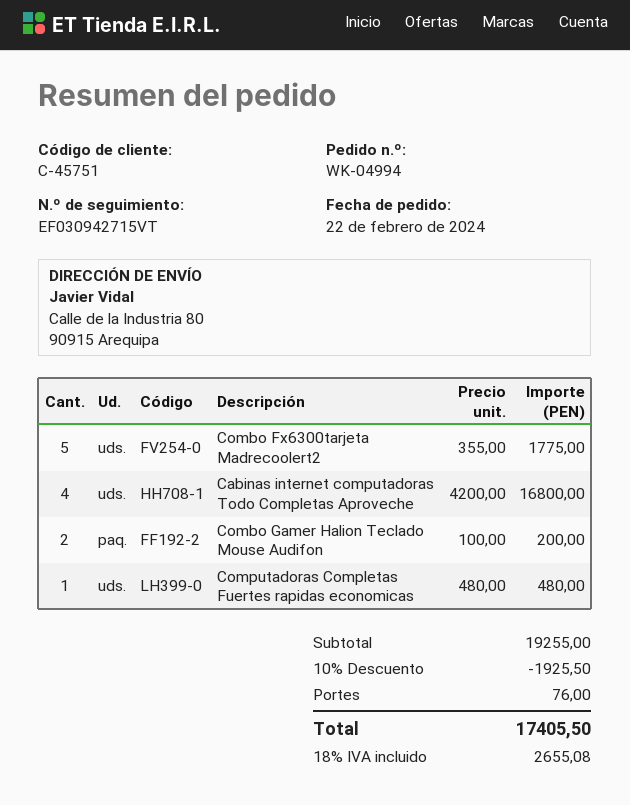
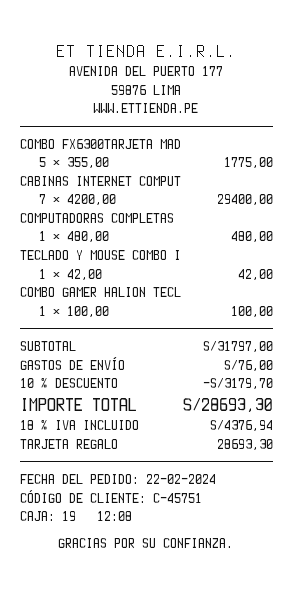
Cabinas internet computadoras Todo Completas Aproveche: 4 x 4200.00 = 16800.00 -> 7 x 4200.00 = 29400.00
Combo Gamer Halion Teclado Mouse Audifon: 2 x 100.00 = 200.00 -> 1 x 100.00 = 100.00
TECLADO Y MOUSE COMBO I: none -> 1 x 42.00 = 42.00
subtotal: 19255.00 -> 31797.00
discount: 10% = 1925.50 -> 10% = 3179.70
tax: 18% = 2655.08 -> 18% = 4376.94
total: 17405.50 -> 28693.30

